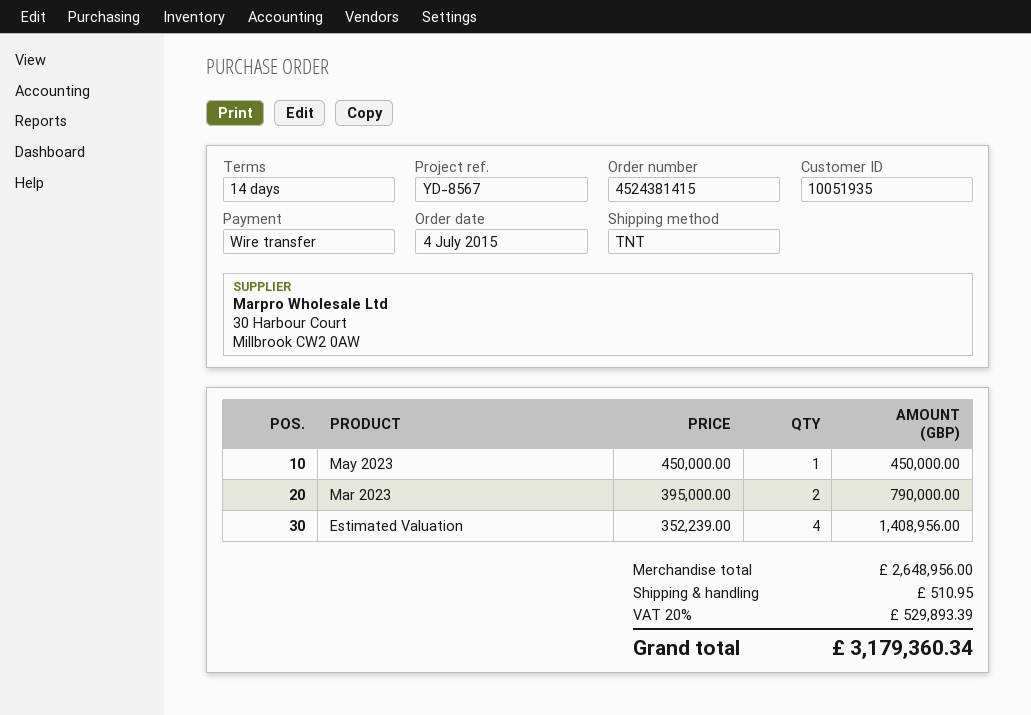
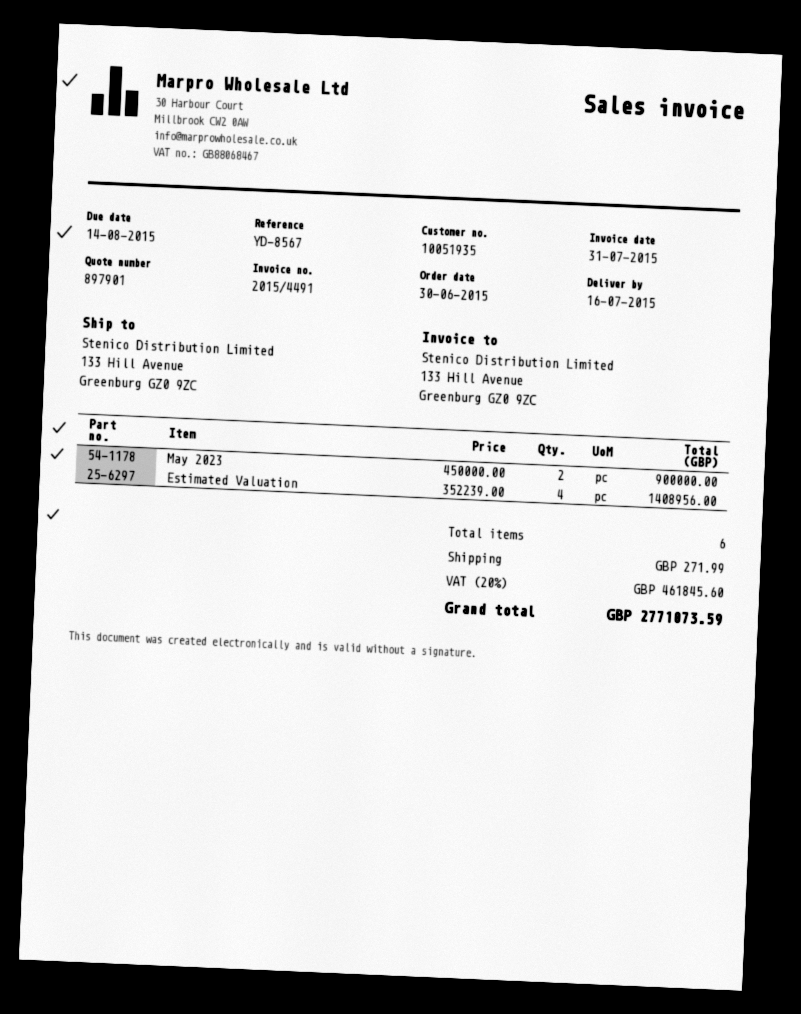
order date: 2015-07-04 -> 2015-06-30
May 2023: 1 x 450000.00 = 450000.00 -> 2 x 450000.00 = 900000.00
Mar 2023: 2 x 395000.00 = 790000.00 -> none
shipping: 510.95 -> 271.99
tax: 20% = 529893.39 -> 20% = 461845.60
total: 3179360.34 -> 2771073.59

